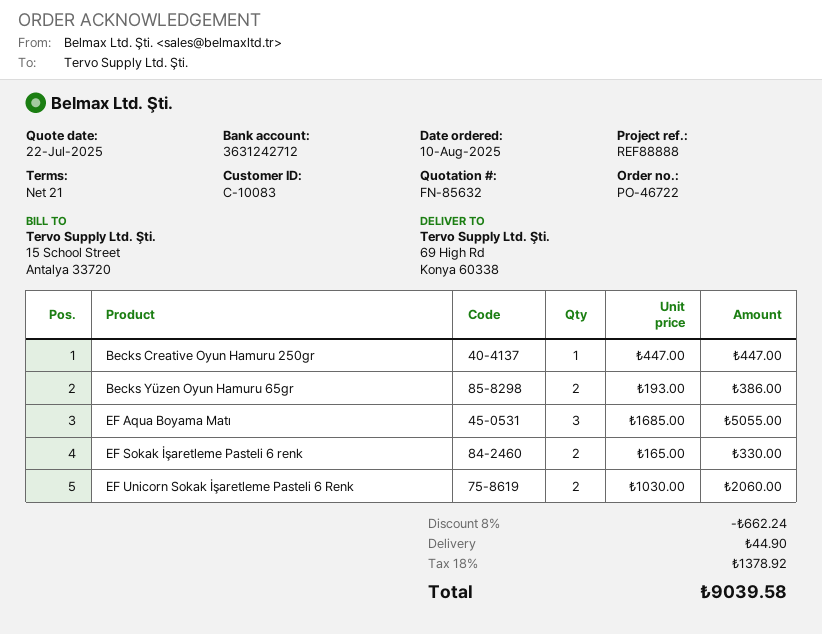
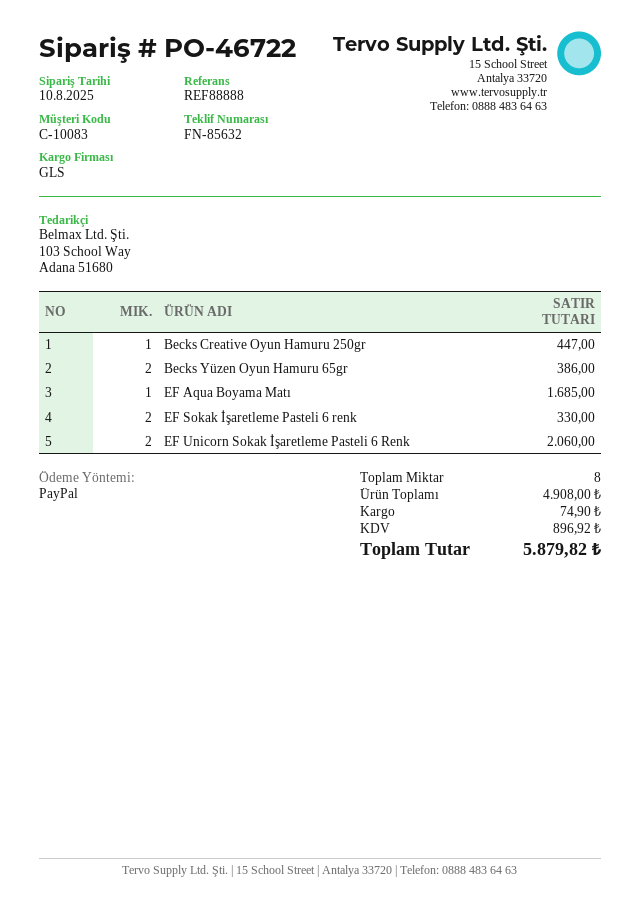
EF Aqua Boyama Matı: 3 for 5055.00 -> 1 for 1685.00
discount: 8% = 662.24 -> none
shipping: 44.90 -> 74.90
tax: 1378.92 -> 896.92
total: 9039.58 -> 5879.82

